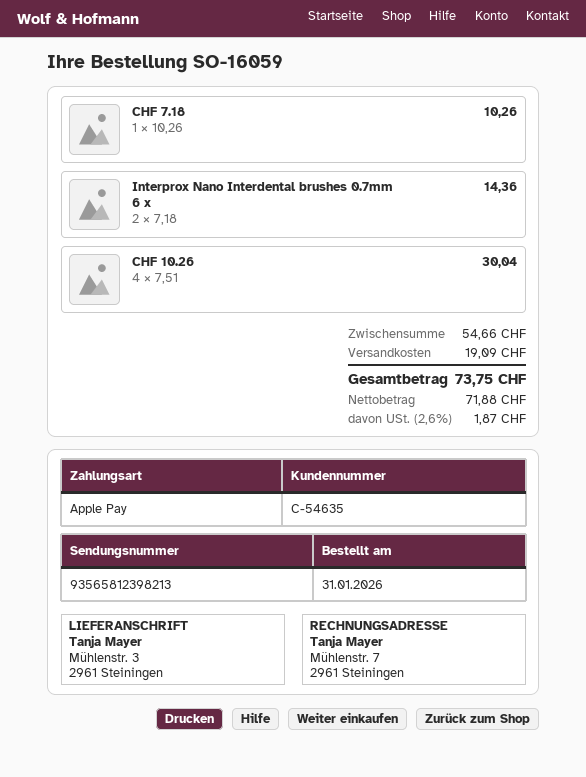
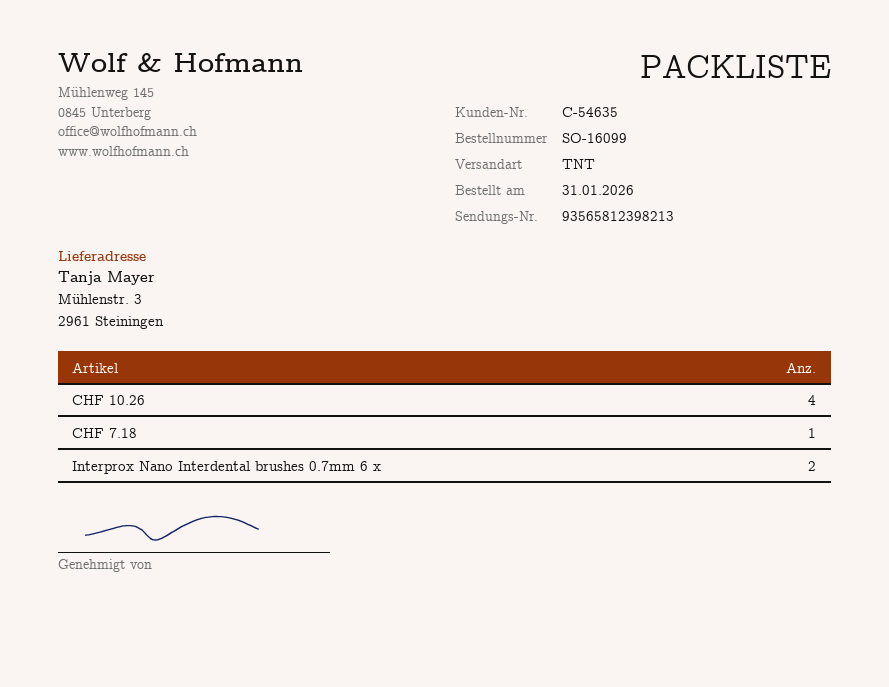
order number: SO-16059 -> SO-16099

